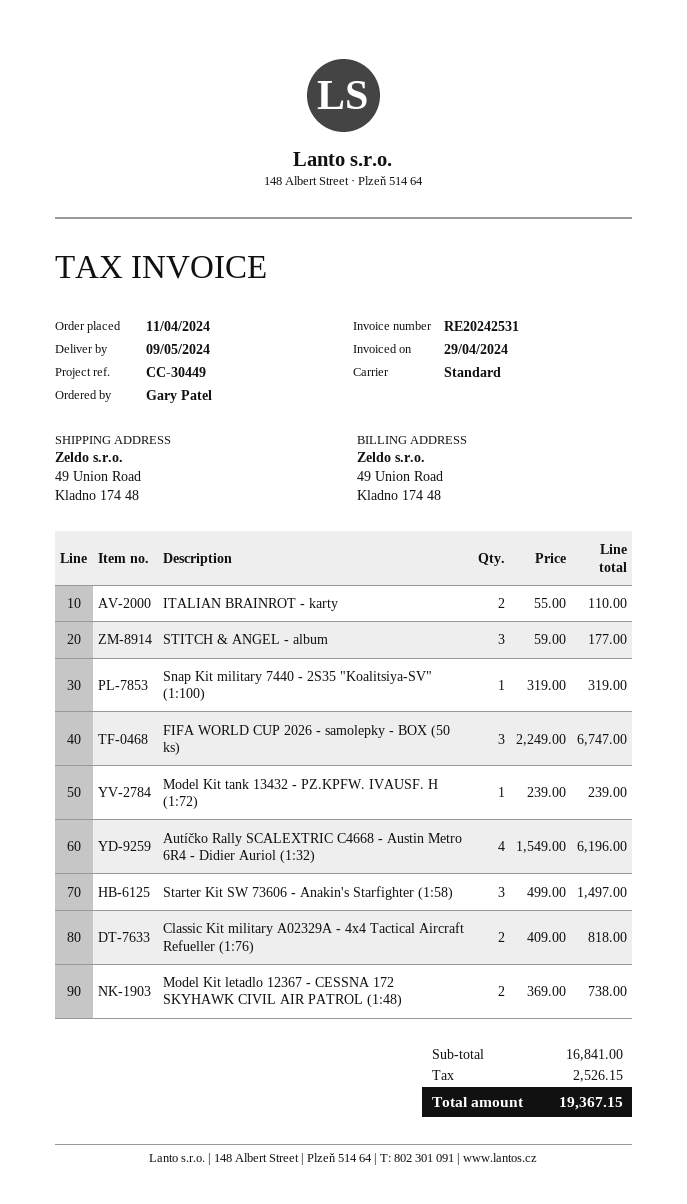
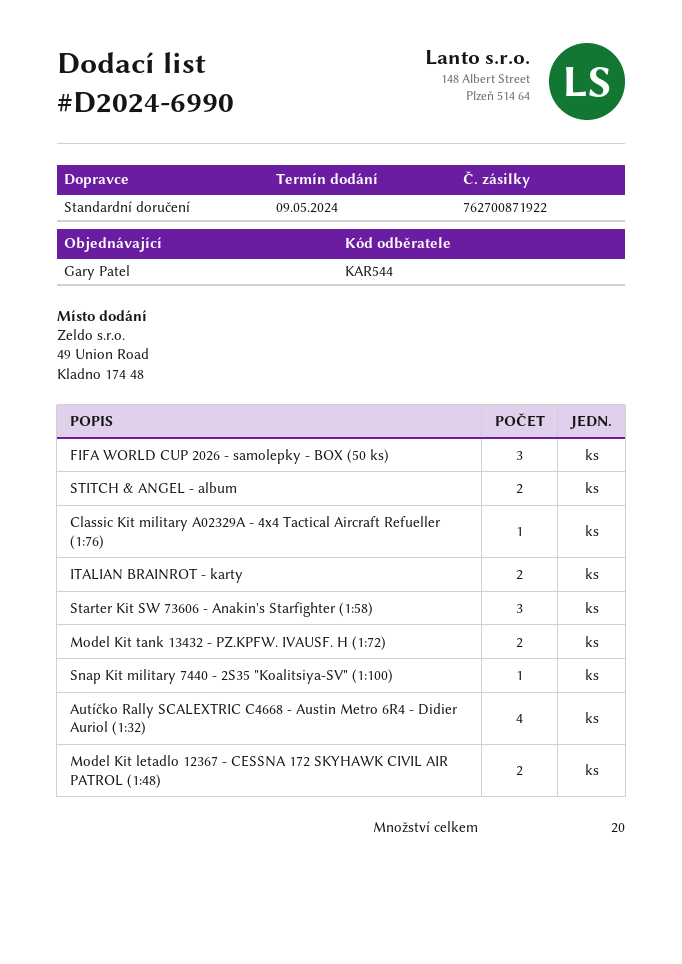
STITCH & ANGEL - album: 3 -> 2
Model Kit tank 13432 - PZ.KPFW. IVAUSF. H (1:72): 1 -> 2
Classic Kit military A02329A - 4x4 Tactical Aircraft Refueller (1:76): 2 -> 1

